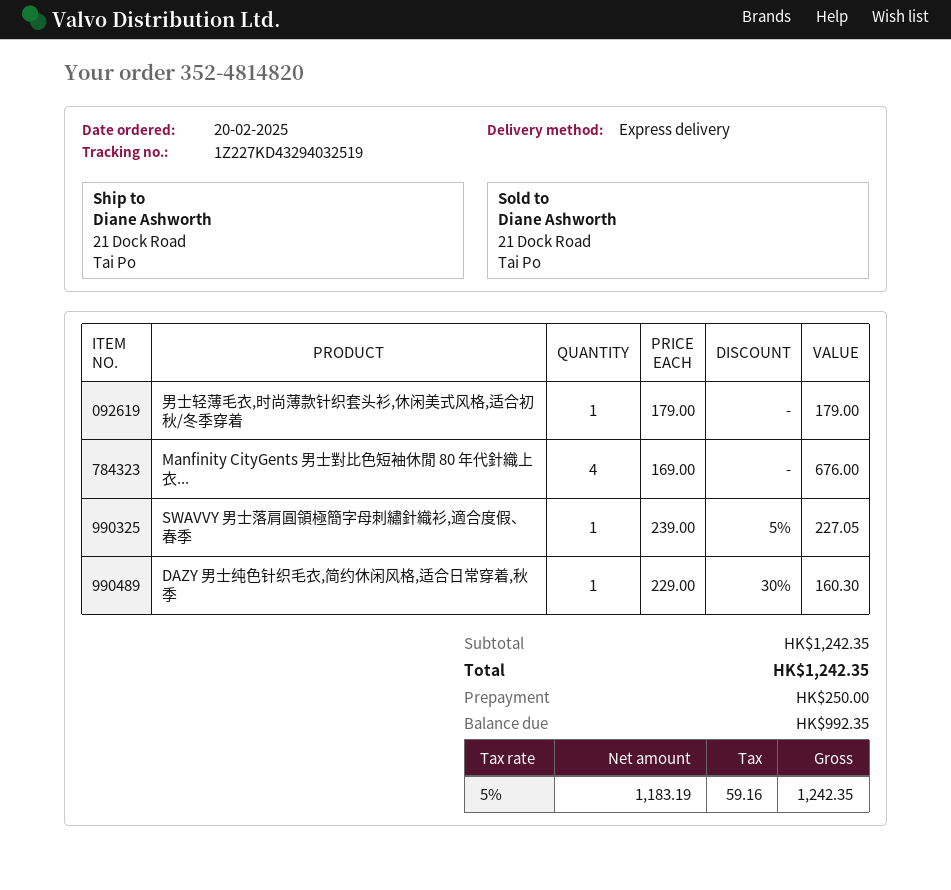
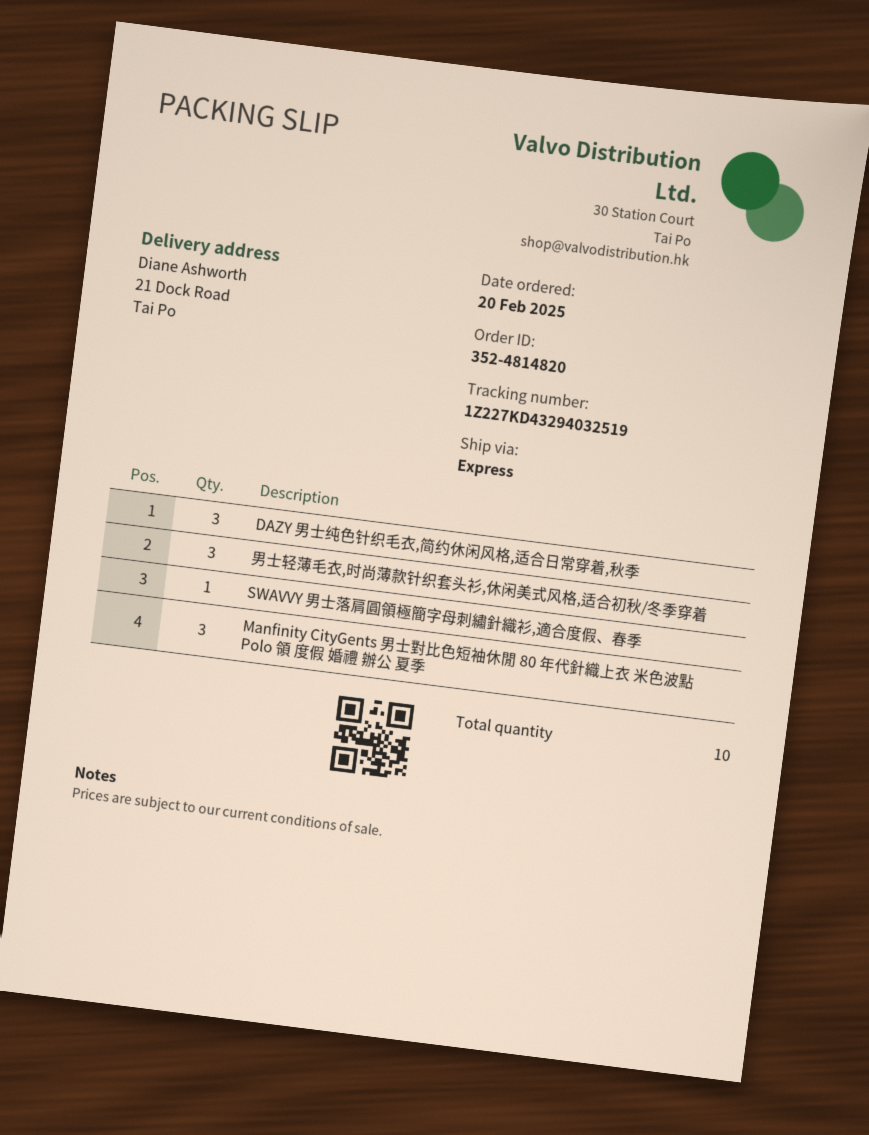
男士轻薄毛衣,时尚薄款针织套头衫,休闲美式风格,适合初秋/冬季穿着: 1 -> 3
Manfinity CityGents 男士對比色短袖休閒 80 年代針織上衣...: 4 -> 3
DAZY 男士纯色针织毛衣,简约休闲风格,适合日常穿着,秋季: 1 -> 3

